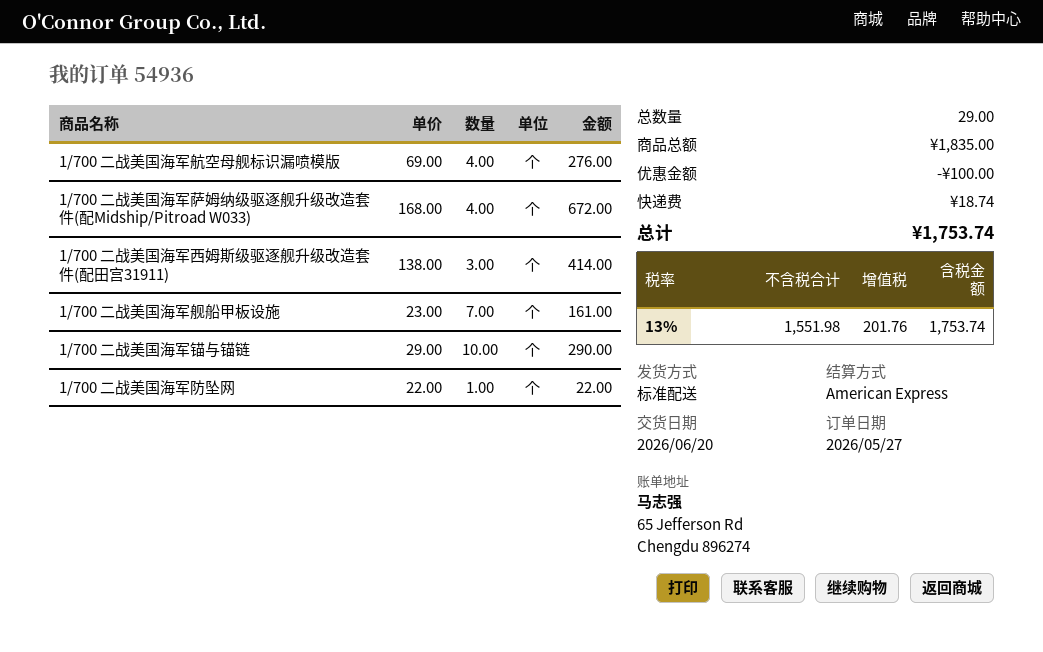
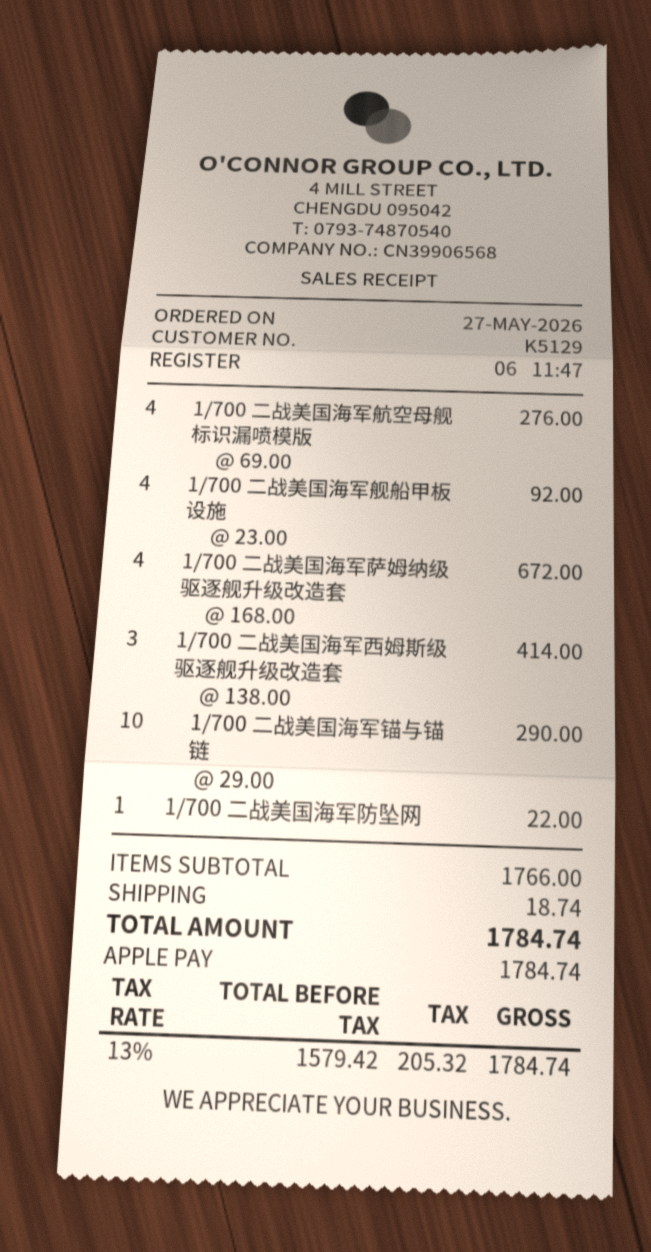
payment method: American Express -> Apple Pay
1/700 二战美国海军舰船甲板设施: 7 x 23.00 = 161.00 -> 4 x 23.00 = 92.00
subtotal: 1835.00 -> 1766.00
discount: 100.00 -> none
net: 1551.98 -> 1579.42
tax: 13% = 201.76 -> 13% = 205.32
total: 1753.74 -> 1784.74

